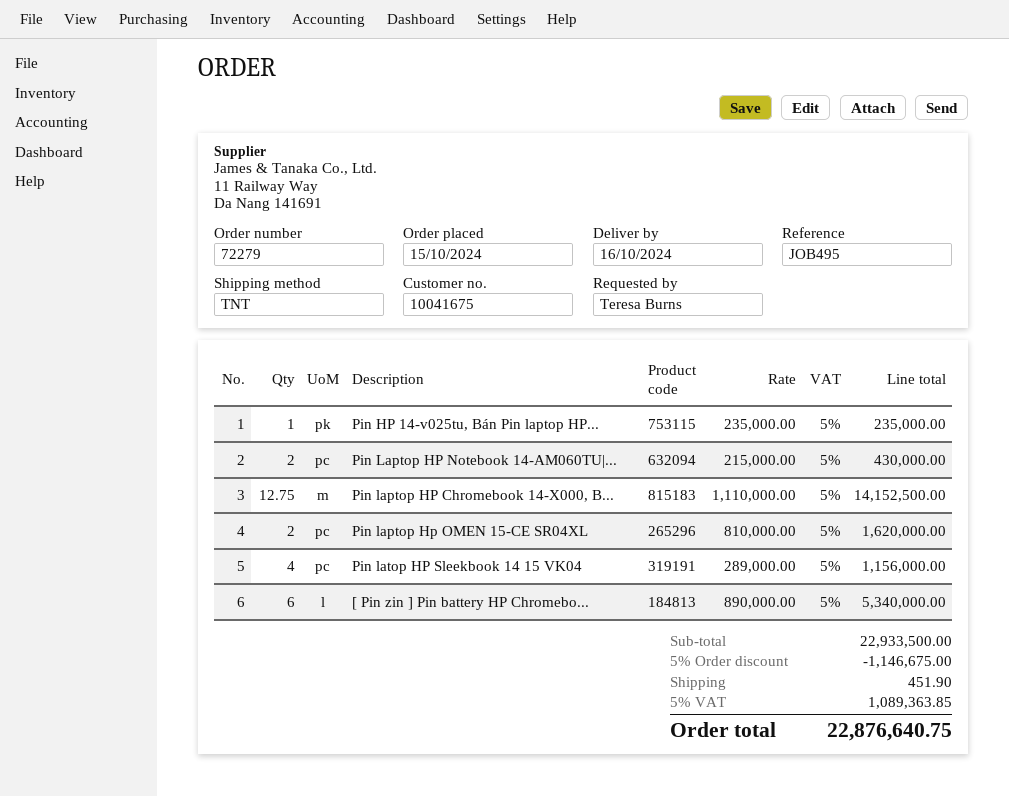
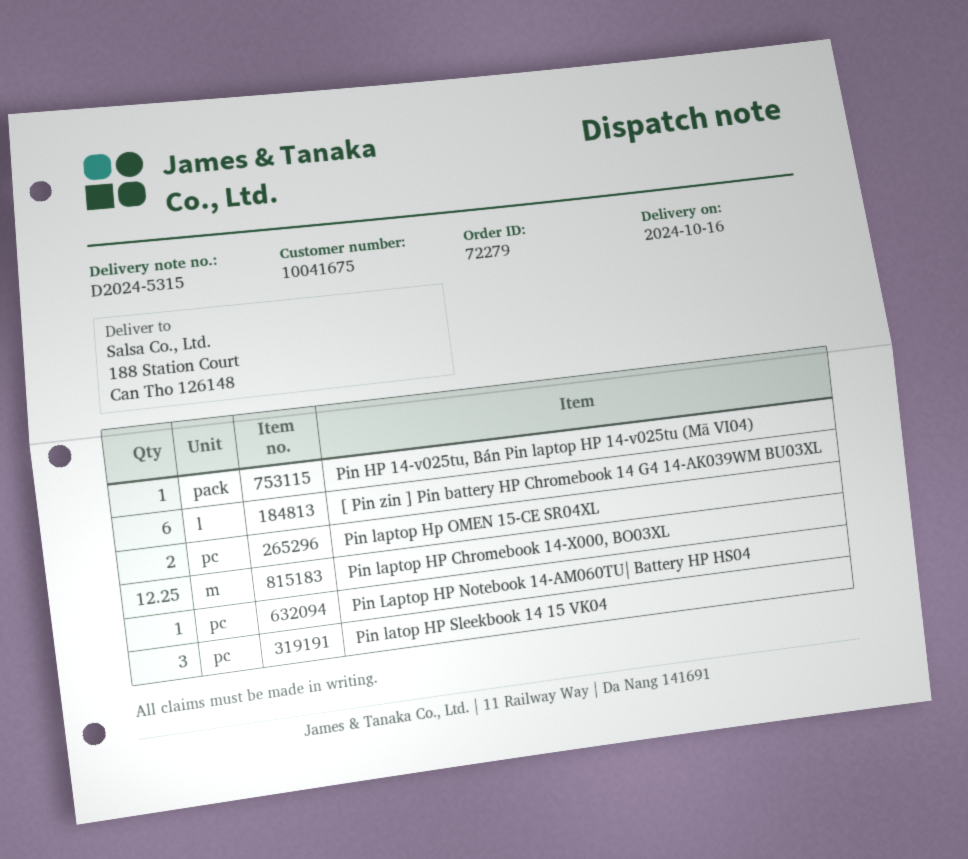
Pin Laptop HP Notebook 14-AM060TU|...: 2 -> 1
Pin laptop HP Chromebook 14-X000, B...: 12.75 -> 12.25
Pin latop HP Sleekbook 14 15 VK04: 4 -> 3

